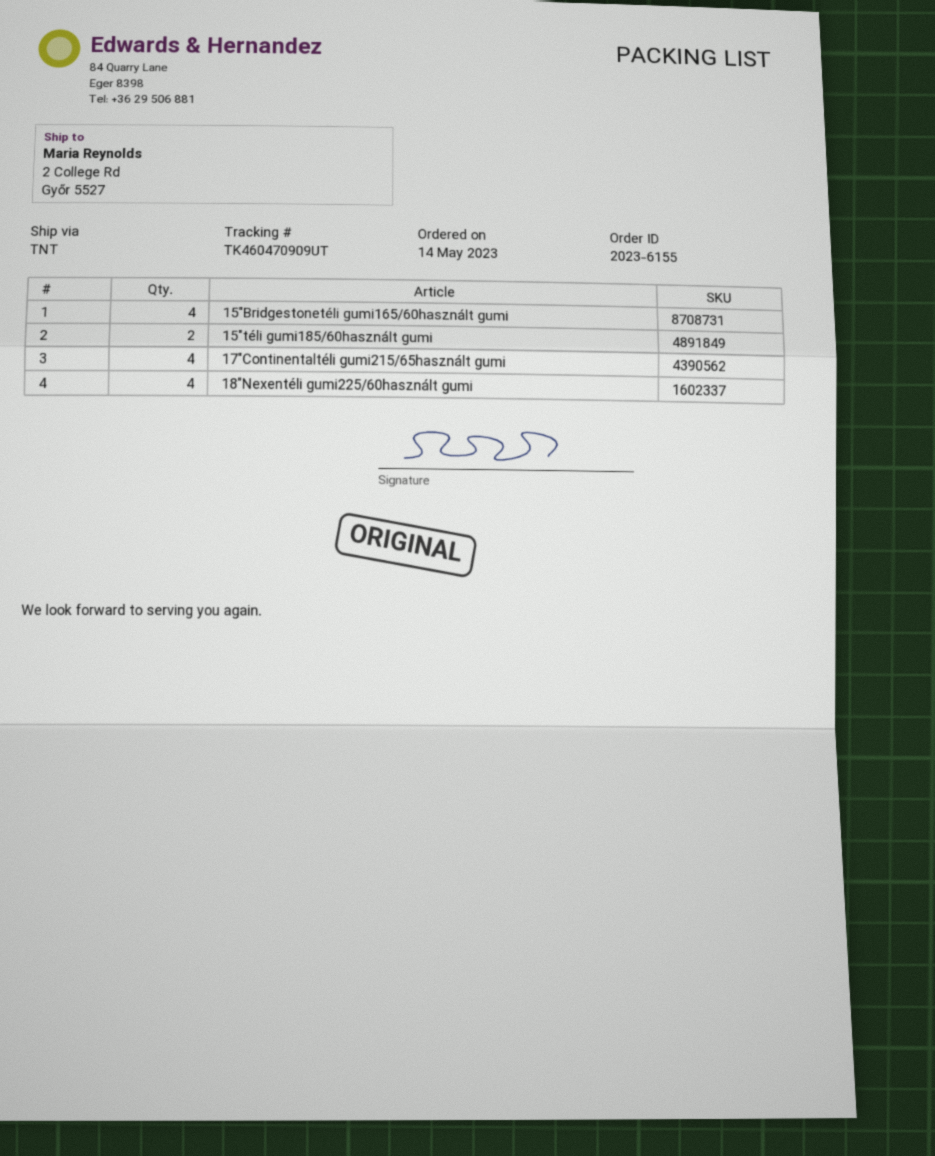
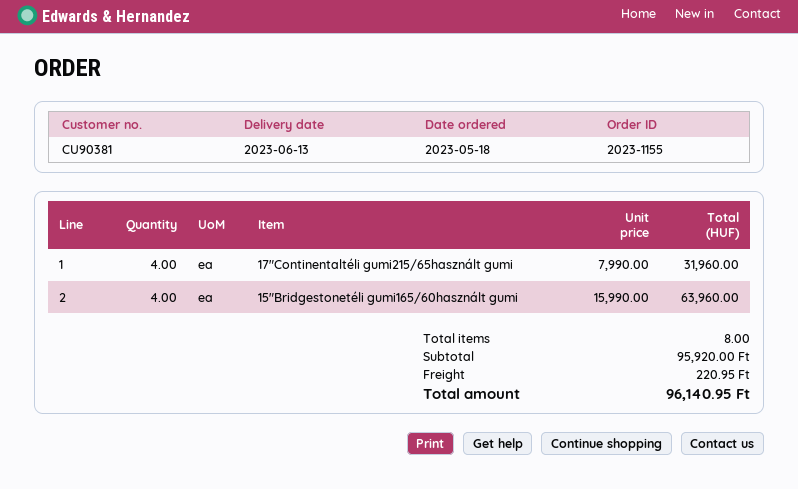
order number: 2023-6155 -> 2023-1155
order date: 2023-05-14 -> 2023-05-18
15"téli gumi185/60használt gumi: 2 -> none
18"Nexentéli gumi225/60használt gumi: 4 -> none

